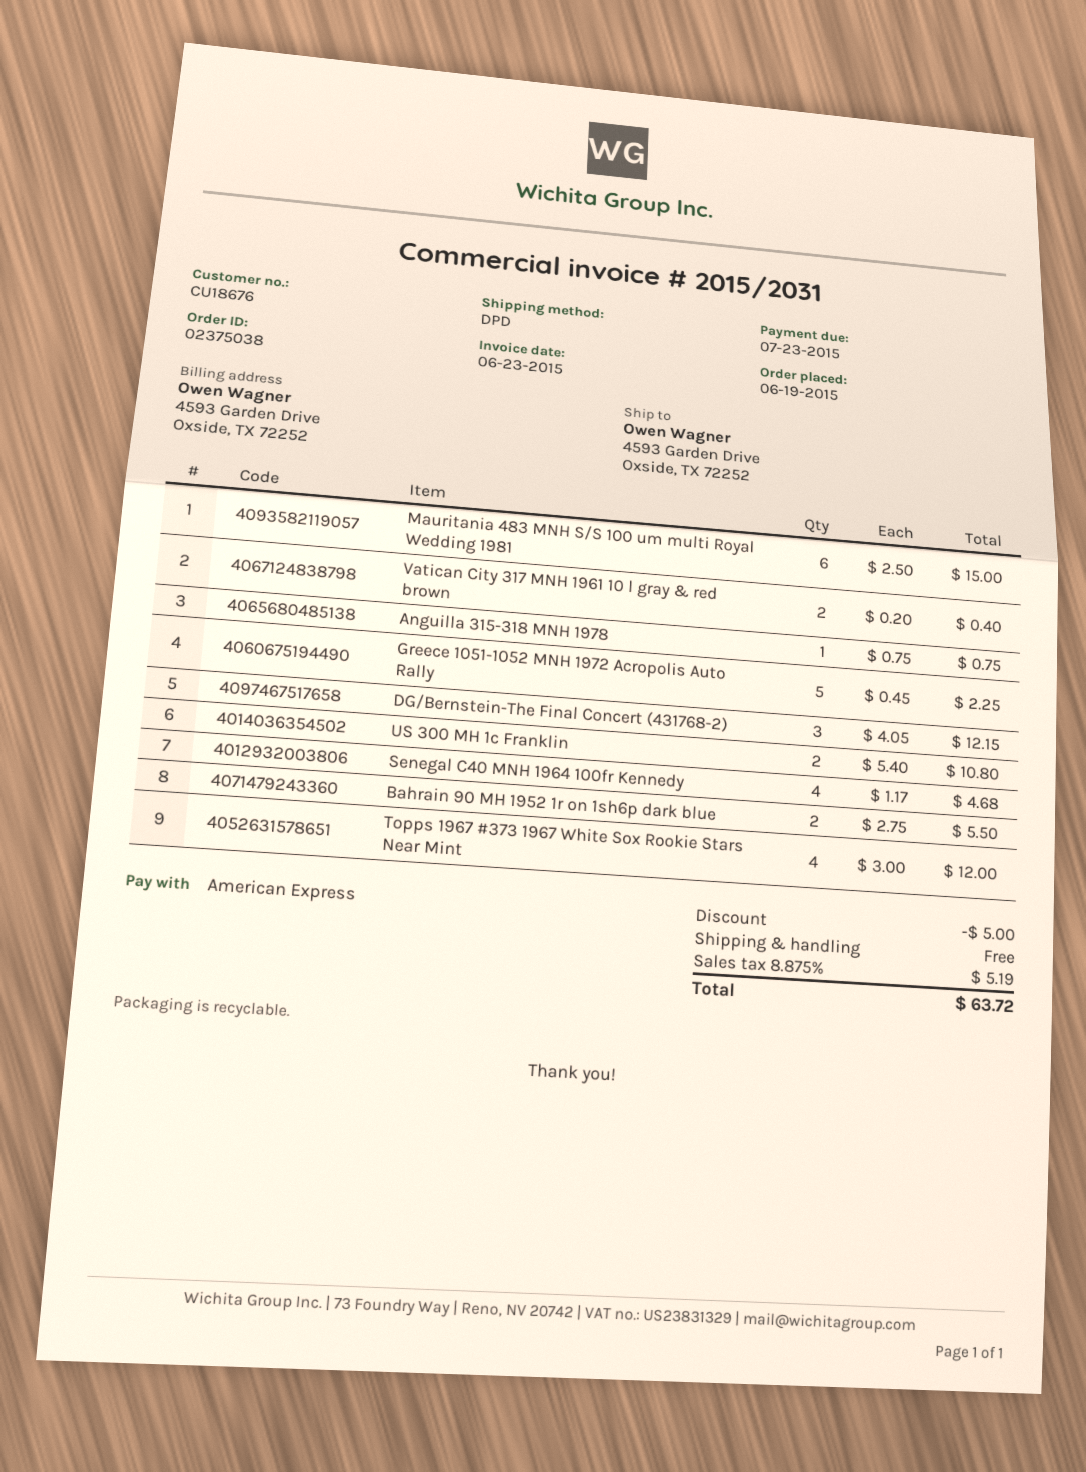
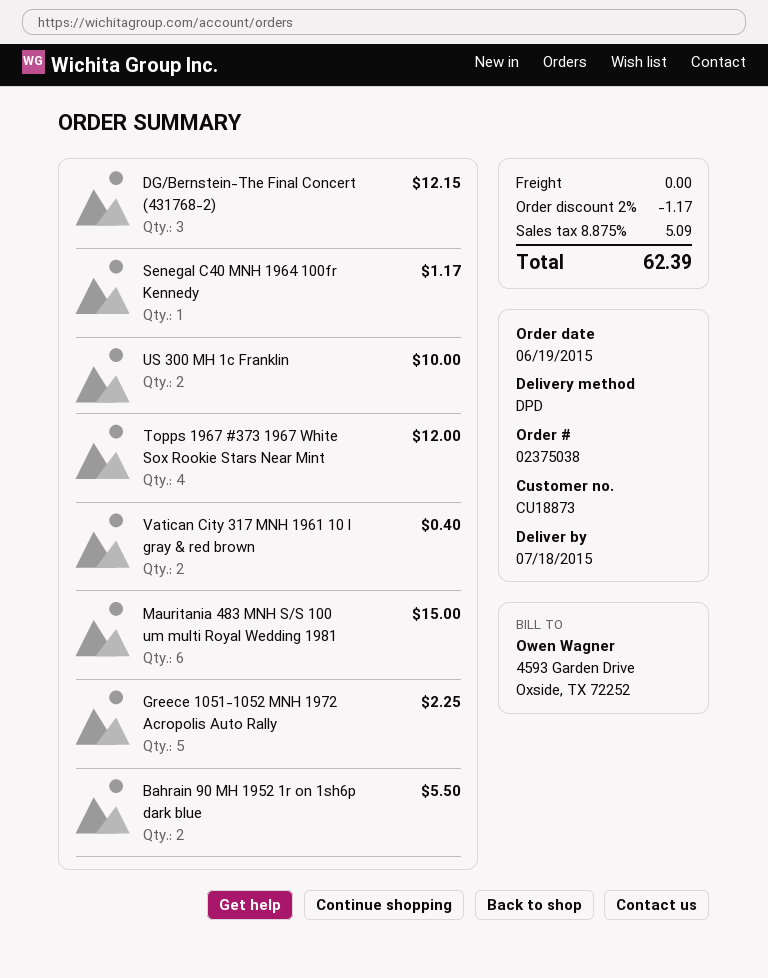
customer number: CU18676 -> CU18873
Anguilla 315-318 MNH 1978: 1 for 0.75 -> none
US 300 MH 1c Franklin: 2 for 10.80 -> 2 for 10.00
Senegal C40 MNH 1964 100fr Kennedy: 4 for 4.68 -> 1 for 1.17
discount: 5.00 -> 1.17
tax: 8.875% = 5.19 -> 8.875% = 5.09
total: 63.72 -> 62.39

